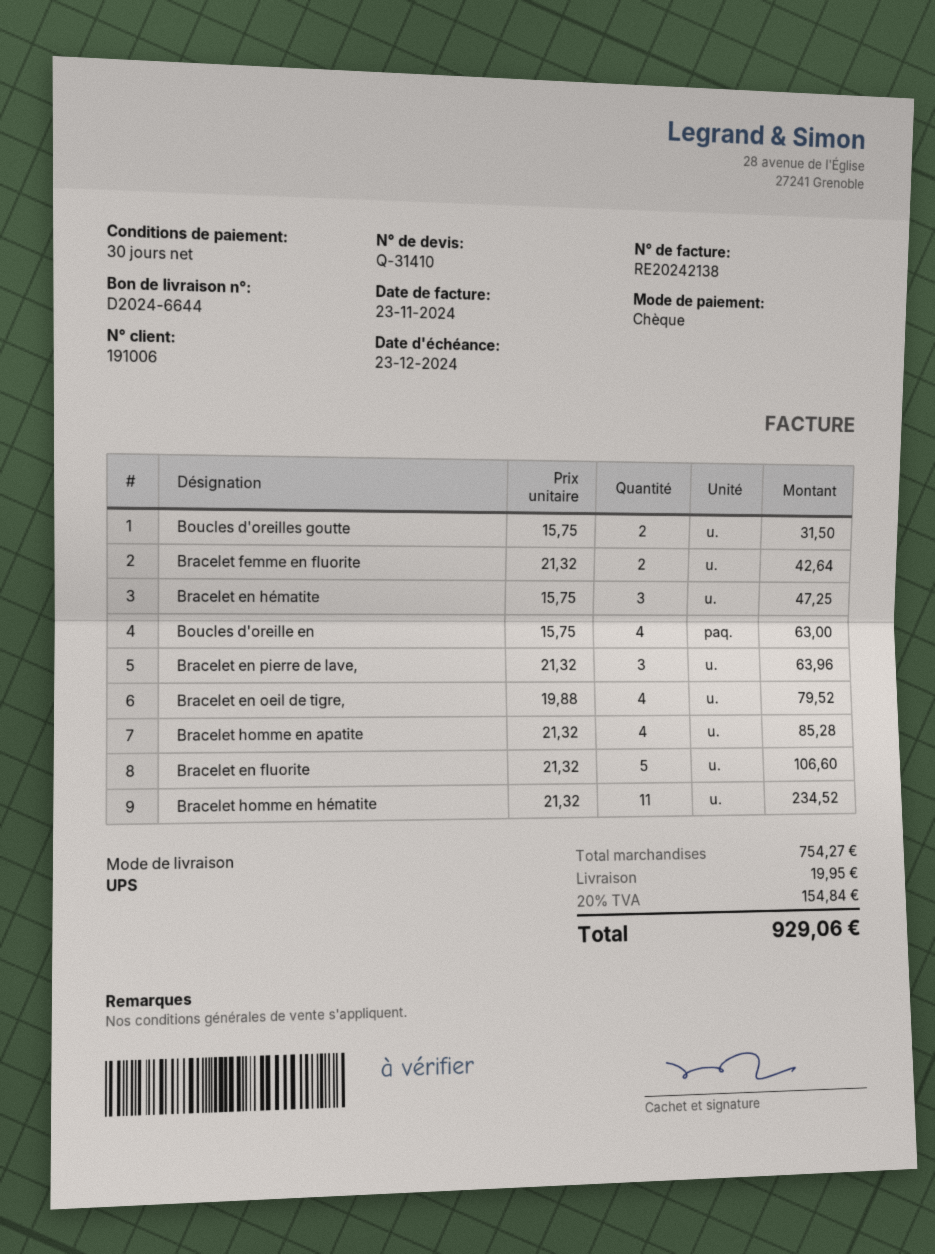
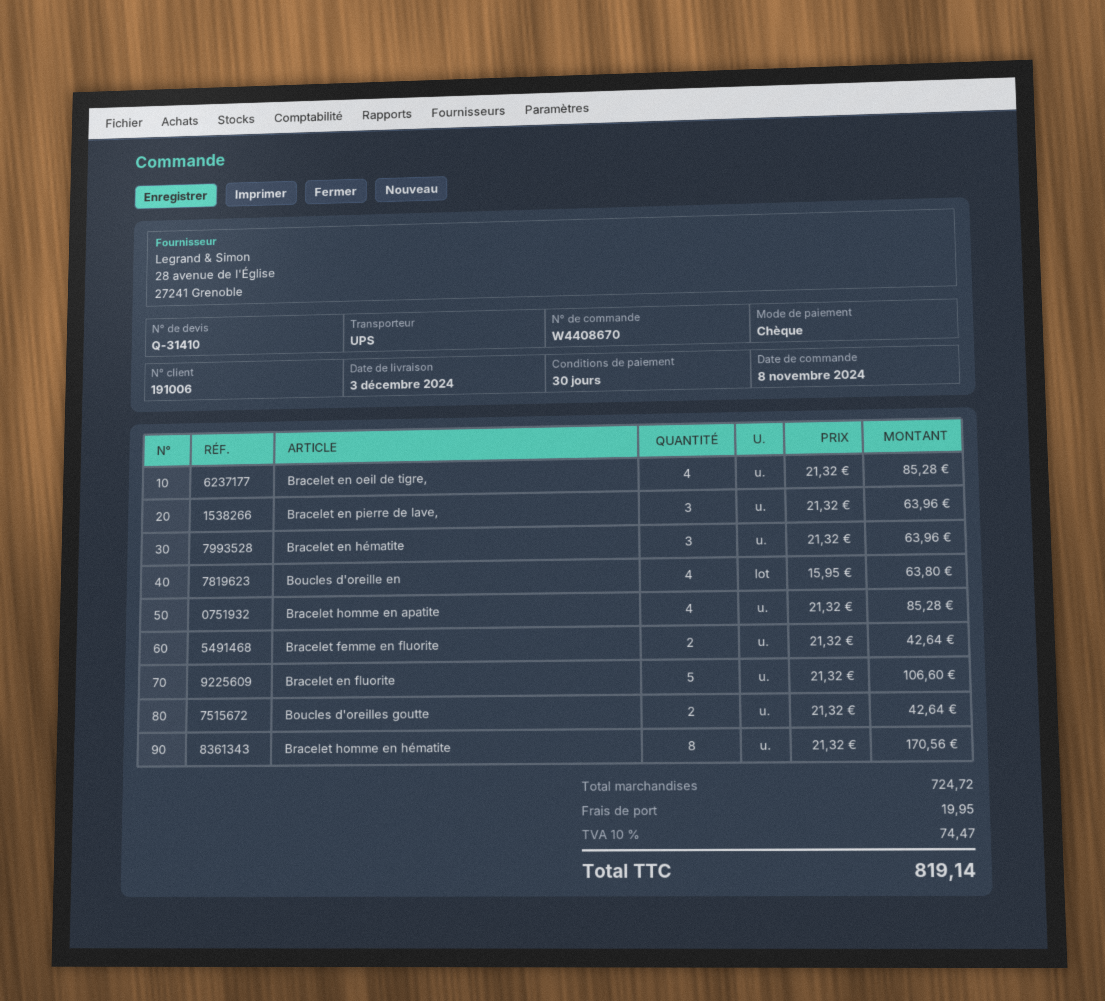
Boucles d'oreilles goutte: 2 x 15.75 = 31.50 -> 2 x 21.32 = 42.64
Bracelet en hématite: 3 x 15.75 = 47.25 -> 3 x 21.32 = 63.96
Boucles d'oreille en: 4 x 15.75 = 63.00 -> 4 x 15.95 = 63.80
Bracelet en oeil de tigre,: 4 x 19.88 = 79.52 -> 4 x 21.32 = 85.28
Bracelet homme en hématite: 11 x 21.32 = 234.52 -> 8 x 21.32 = 170.56
subtotal: 754.27 -> 724.72
tax: 20% = 154.84 -> 10% = 74.47
total: 929.06 -> 819.14

